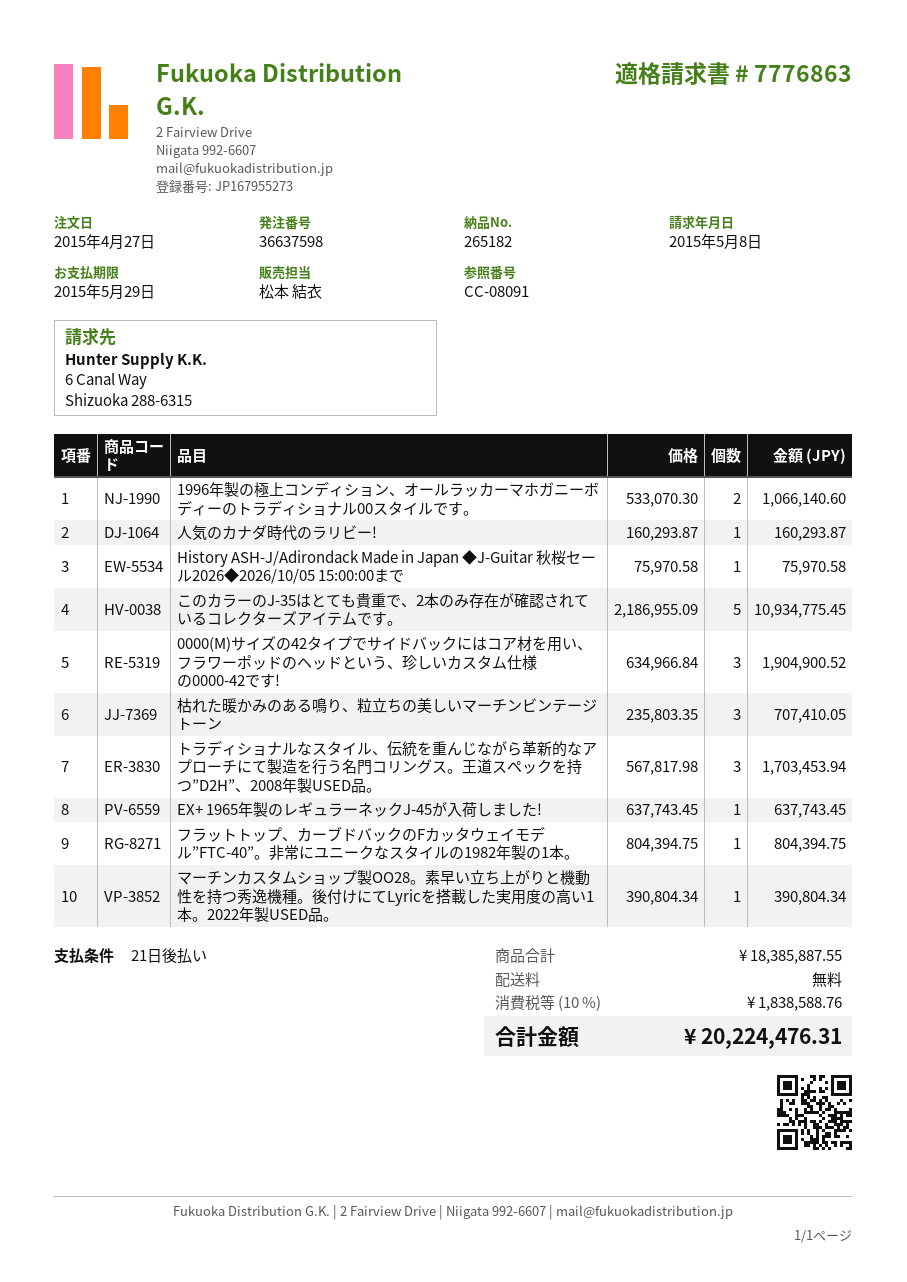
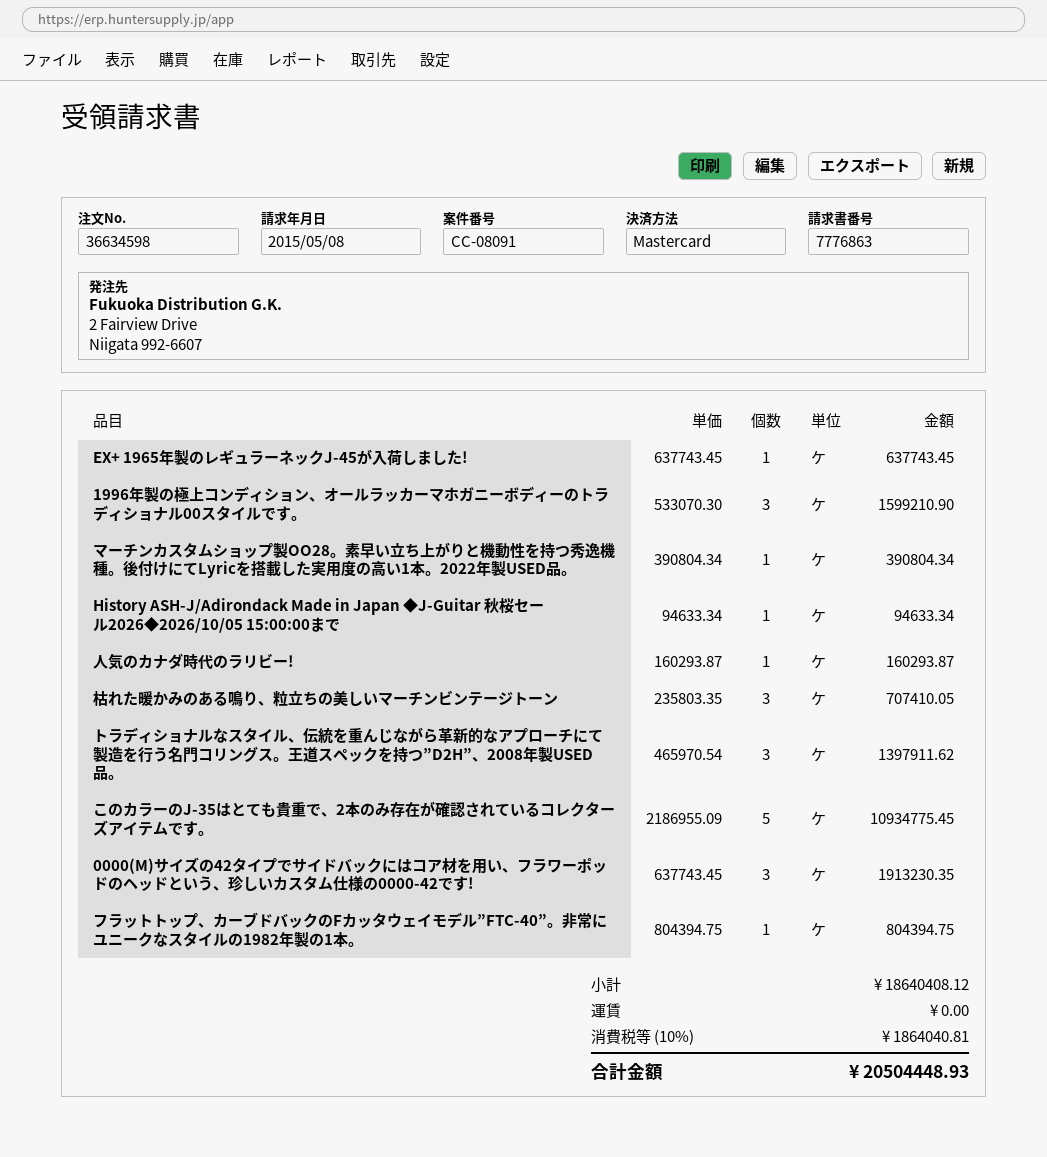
order number: 36637598 -> 36634598
1996年製の極上コンディション、オールラッカーマホガニーボディーのトラディショナル00スタイルです。: 2 x 533070.30 = 1066140.60 -> 3 x 533070.30 = 1599210.90
History ASH-J/Adirondack Made in Japan ◆J-Guitar 秋桜セール2026◆2026/10/05 15:00:00まで: 1 x 75970.58 = 75970.58 -> 1 x 94633.34 = 94633.34
0000(M)サイズの42タイプでサイドバックにはコア材を用い、フラワーポッドのヘッドという、珍しいカスタム仕様の0000-42です!: 3 x 634966.84 = 1904900.52 -> 3 x 637743.45 = 1913230.35
トラディショナルなスタイル、伝統を重んじながら革新的なアプローチにて製造を行う名門コリングス。王道スペックを持つ”D2H”、2008年製USED品。: 3 x 567817.98 = 1703453.94 -> 3 x 465970.54 = 1397911.62
subtotal: 18385887.55 -> 18640408.12
tax: 10% = 1838588.76 -> 10% = 1864040.81
total: 20224476.31 -> 20504448.93

